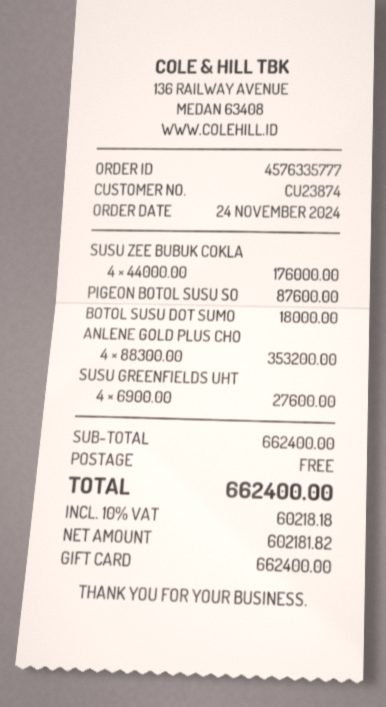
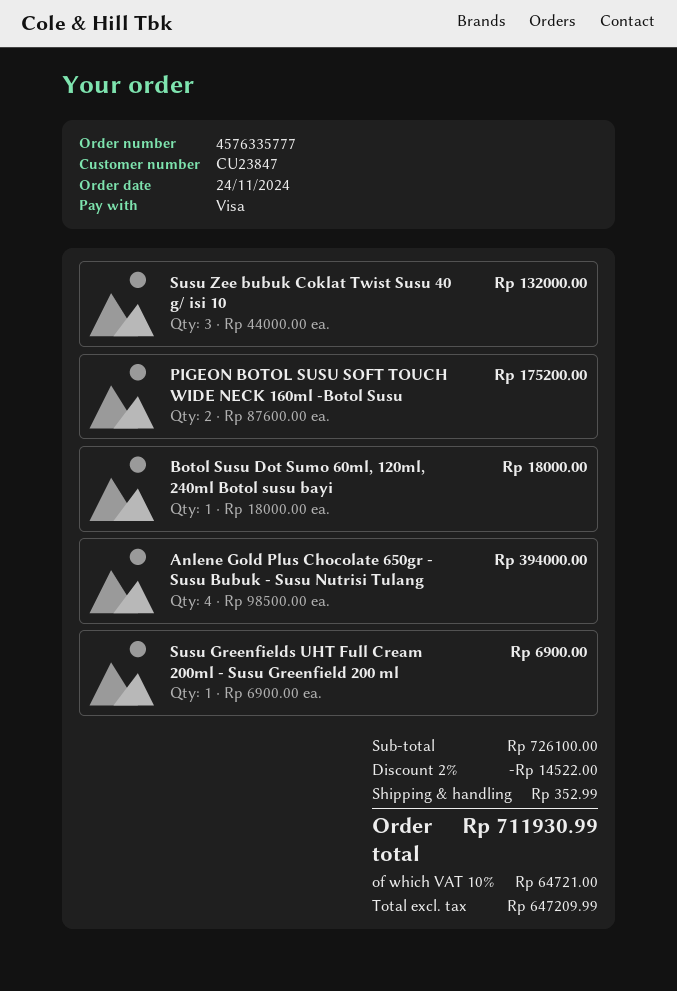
customer number: CU23874 -> CU23847
payment method: gift card -> Visa
SUSU ZEE BUBUK COKLA: 4 x 44000.00 = 176000.00 -> 3 x 44000.00 = 132000.00
PIGEON BOTOL SUSU SO: 1 x 87600.00 = 87600.00 -> 2 x 87600.00 = 175200.00
ANLENE GOLD PLUS CHO: 4 x 88300.00 = 353200.00 -> 4 x 98500.00 = 394000.00
SUSU GREENFIELDS UHT: 4 x 6900.00 = 27600.00 -> 1 x 6900.00 = 6900.00
subtotal: 662400.00 -> 726100.00
discount: none -> 2% = 14522.00
shipping: 0.00 -> 352.99
net: 602181.82 -> 647209.99
tax: 10% = 60218.18 -> 10% = 64721.00
total: 662400.00 -> 711930.99

